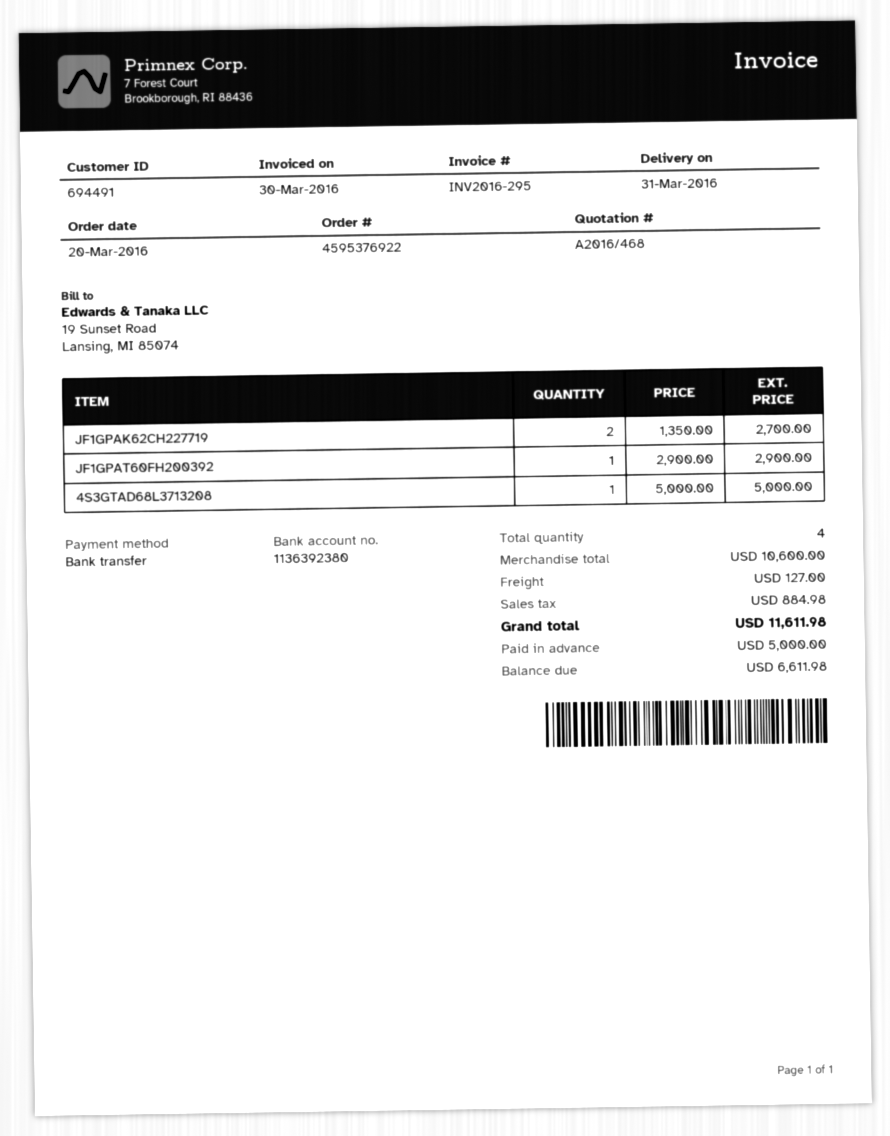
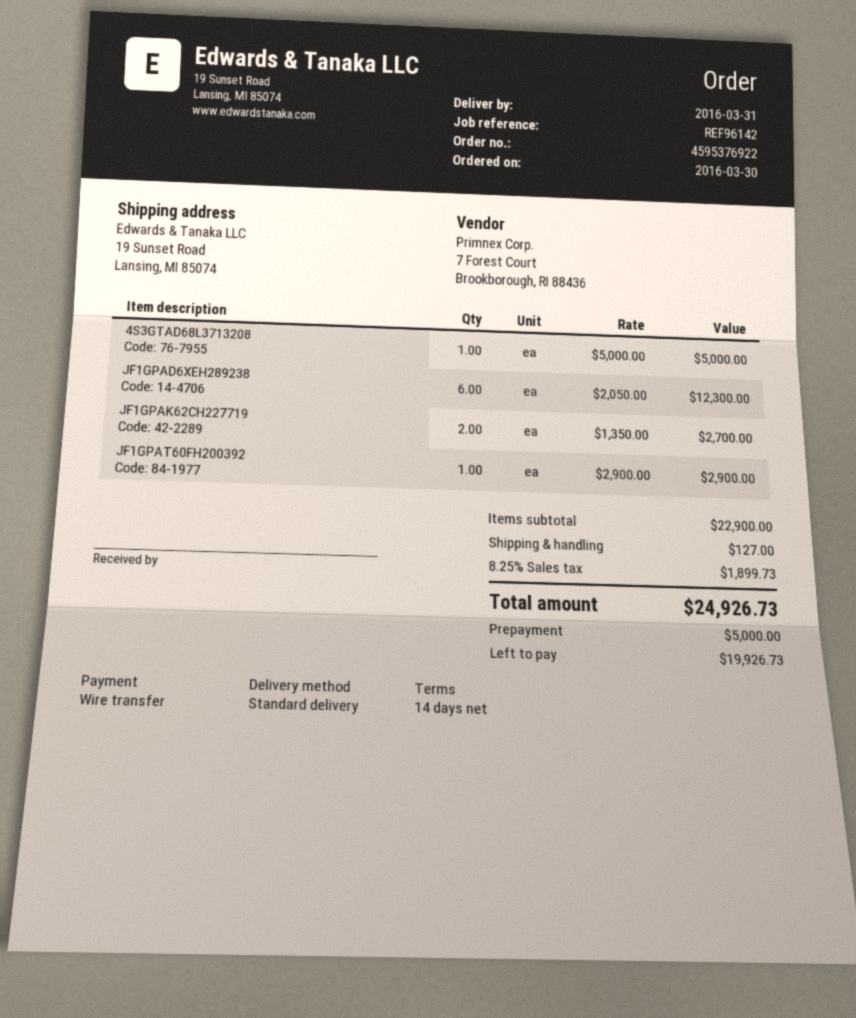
order date: 2016-03-20 -> 2016-03-30
JF1GPAD6XEH289238: none -> 6 x 2050.00 = 12300.00
subtotal: 10600.00 -> 22900.00
tax: 884.98 -> 1899.73
total: 11611.98 -> 24926.73
balance: 6611.98 -> 19926.73

